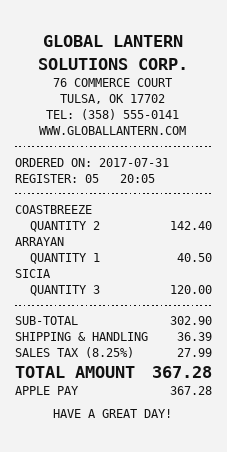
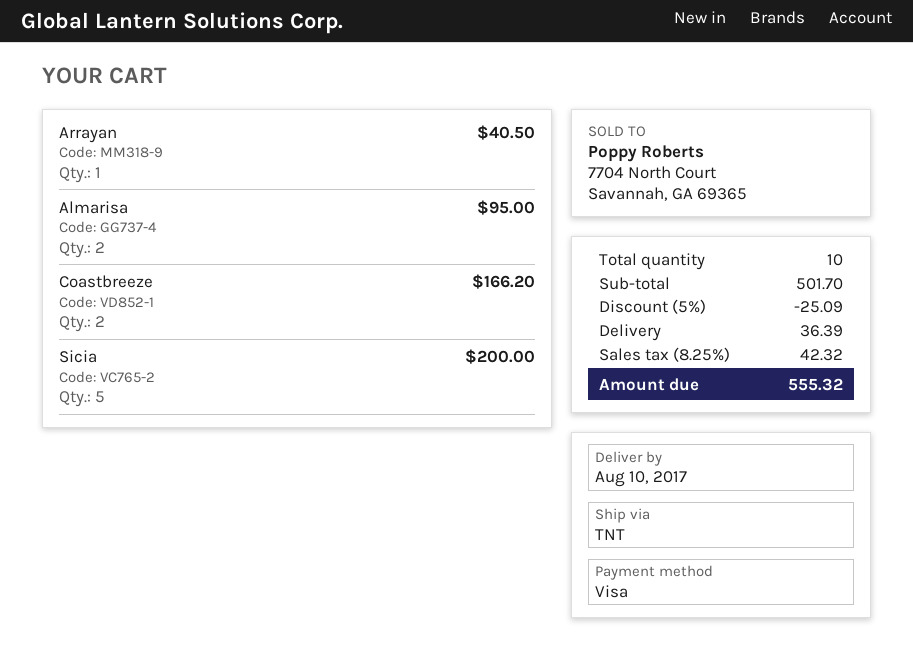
payment method: Apple Pay -> Visa
COASTBREEZE: 2 for 142.40 -> 2 for 166.20
SICIA: 3 for 120.00 -> 5 for 200.00
Almarisa: none -> 2 for 95.00
subtotal: 302.90 -> 501.70
discount: none -> 5% = 25.09
tax: 8.25% = 27.99 -> 8.25% = 42.32
total: 367.28 -> 555.32

